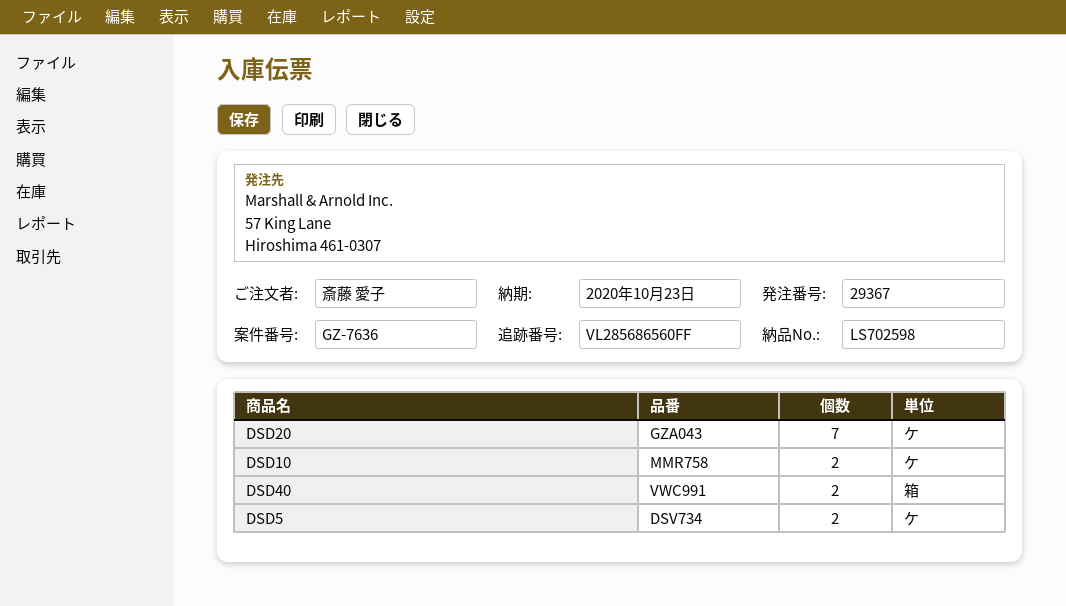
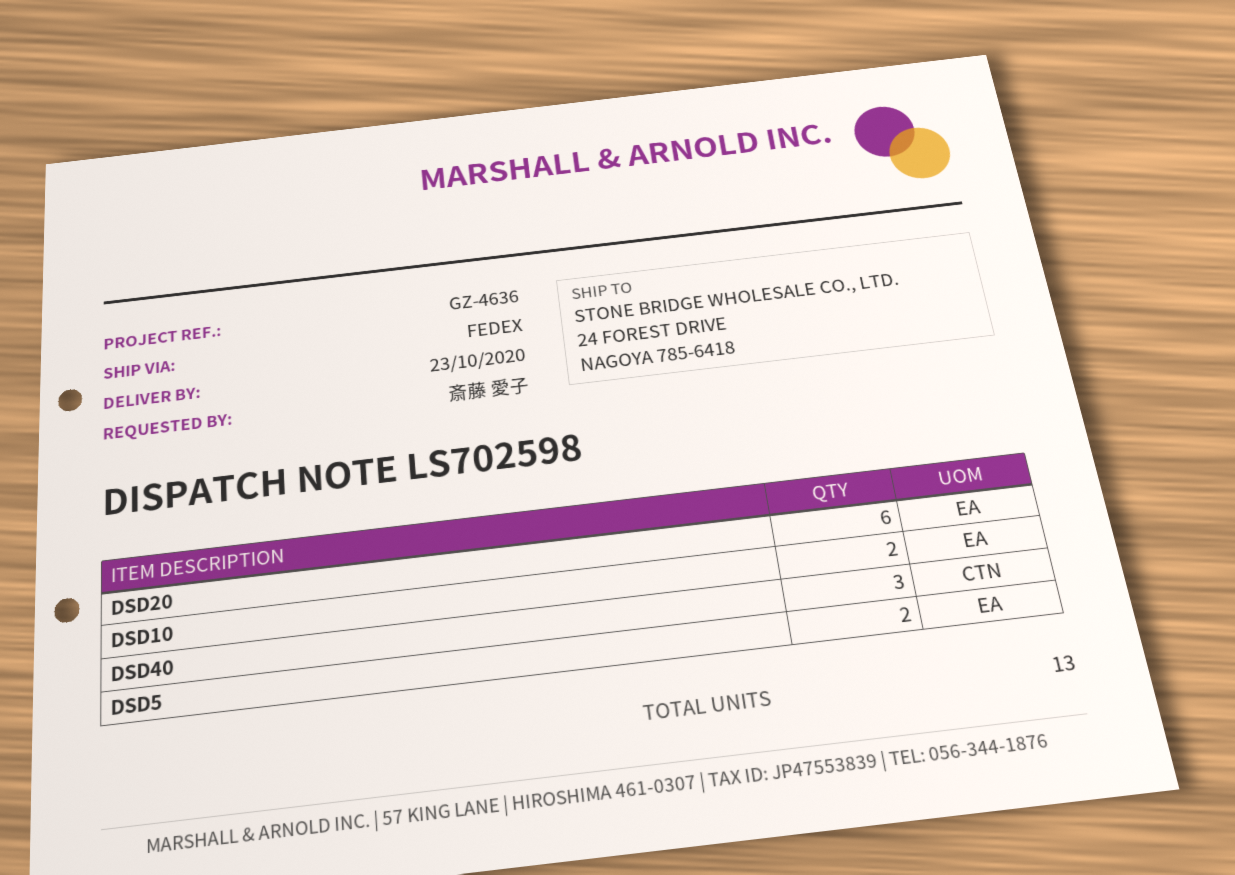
reference: GZ-7636 -> GZ-4636
DSD20: 7 -> 6
DSD40: 2 -> 3

